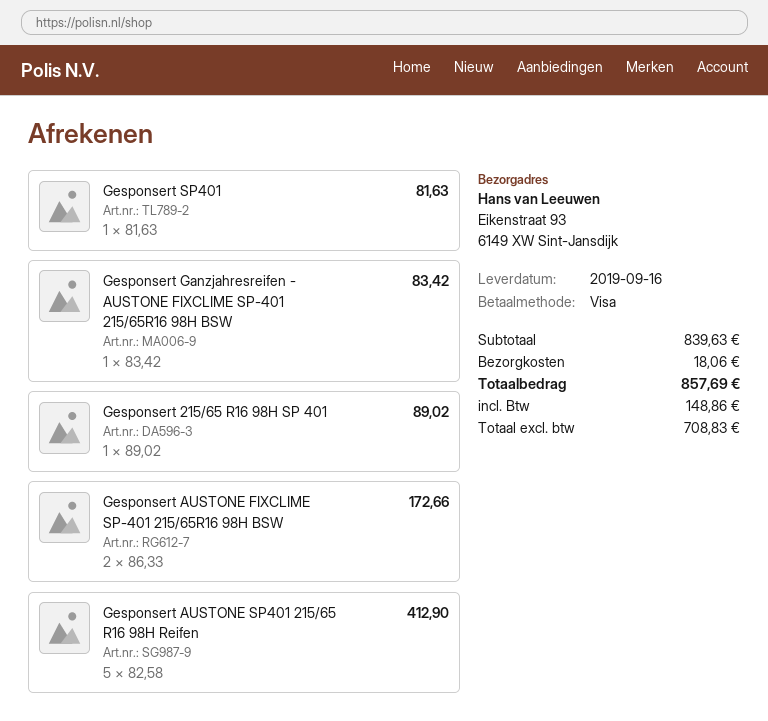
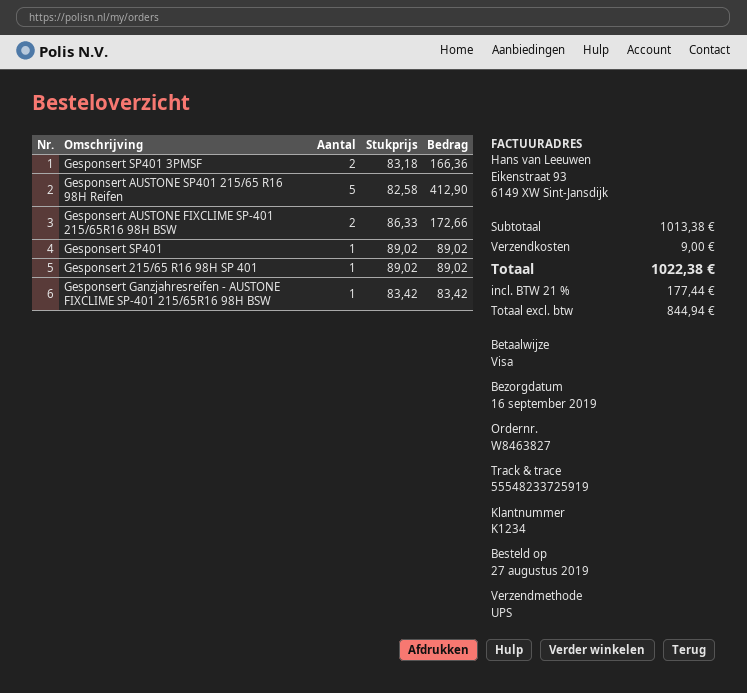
Gesponsert SP401: 1 x 81.63 = 81.63 -> 1 x 89.02 = 89.02
Gesponsert SP401 3PMSF: none -> 2 x 83.18 = 166.36
subtotal: 839.63 -> 1013.38
shipping: 18.06 -> 9.00
net: 708.83 -> 844.94
tax: 148.86 -> 177.44
total: 857.69 -> 1022.38

